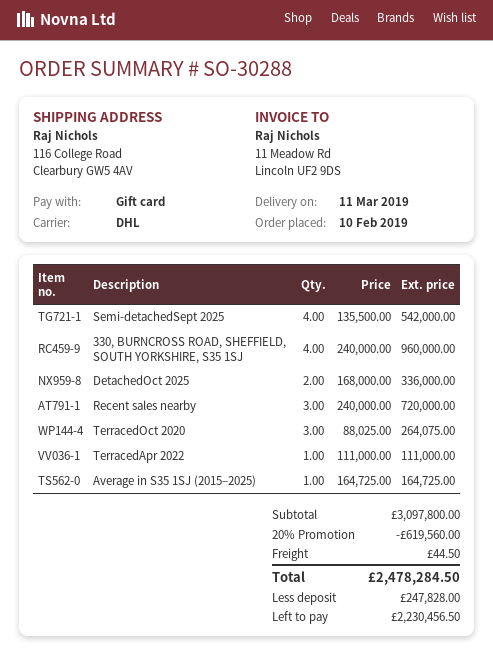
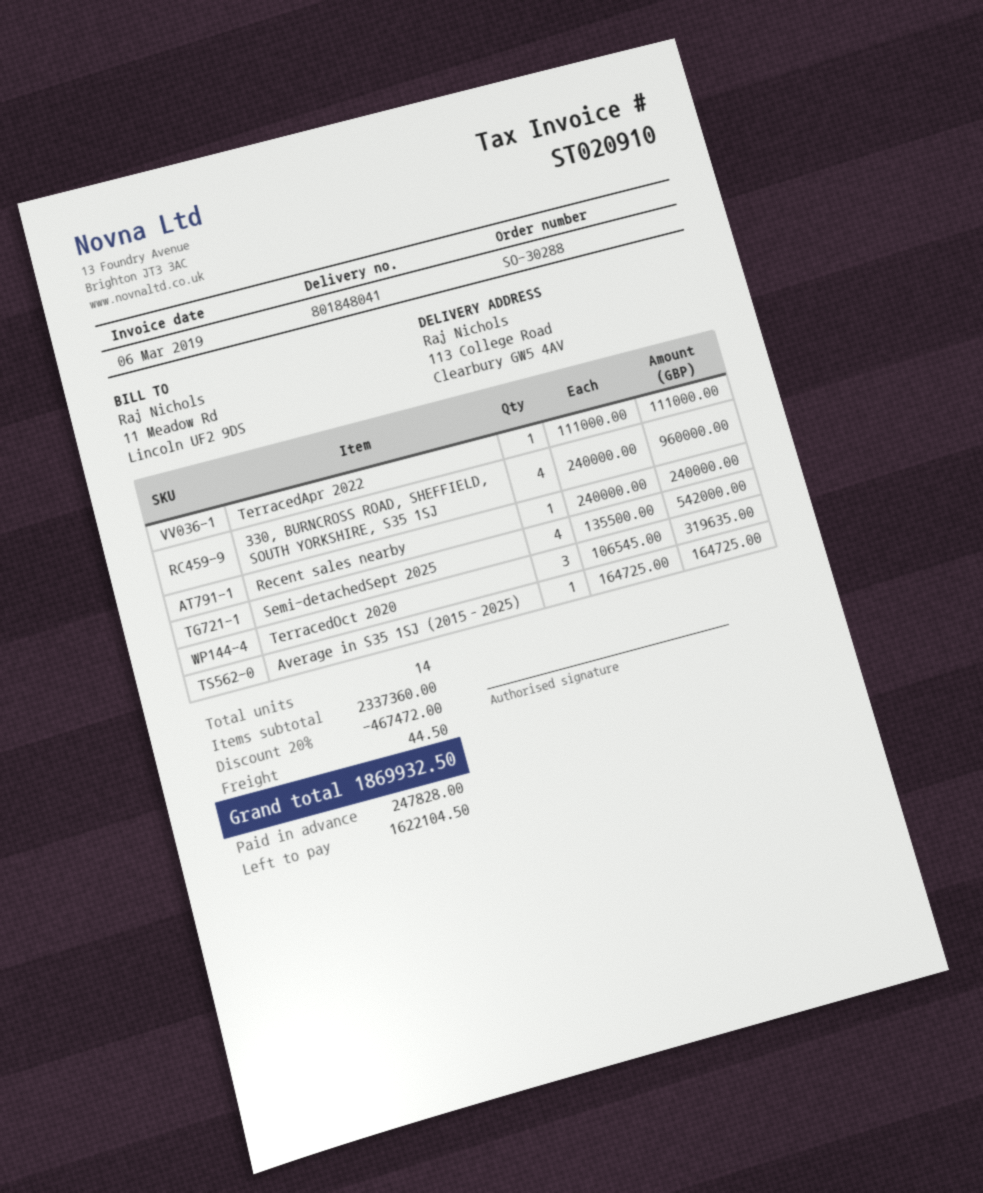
ship to: 116 College Road, Clearbury GW5 4AV -> 113 College Road, Clearbury GW5 4AV
DetachedOct 2025: 2 x 168000.00 = 336000.00 -> none
Recent sales nearby: 3 x 240000.00 = 720000.00 -> 1 x 240000.00 = 240000.00
TerracedOct 2020: 3 x 88025.00 = 264075.00 -> 3 x 106545.00 = 319635.00
subtotal: 3097800.00 -> 2337360.00
discount: 20% = 619560.00 -> 20% = 467472.00
total: 2478284.50 -> 1869932.50
balance: 2230456.50 -> 1622104.50

